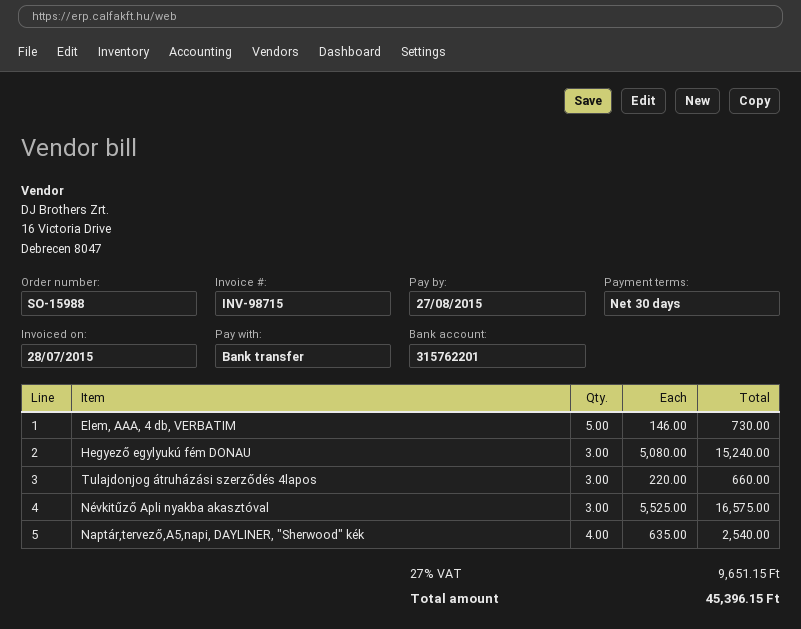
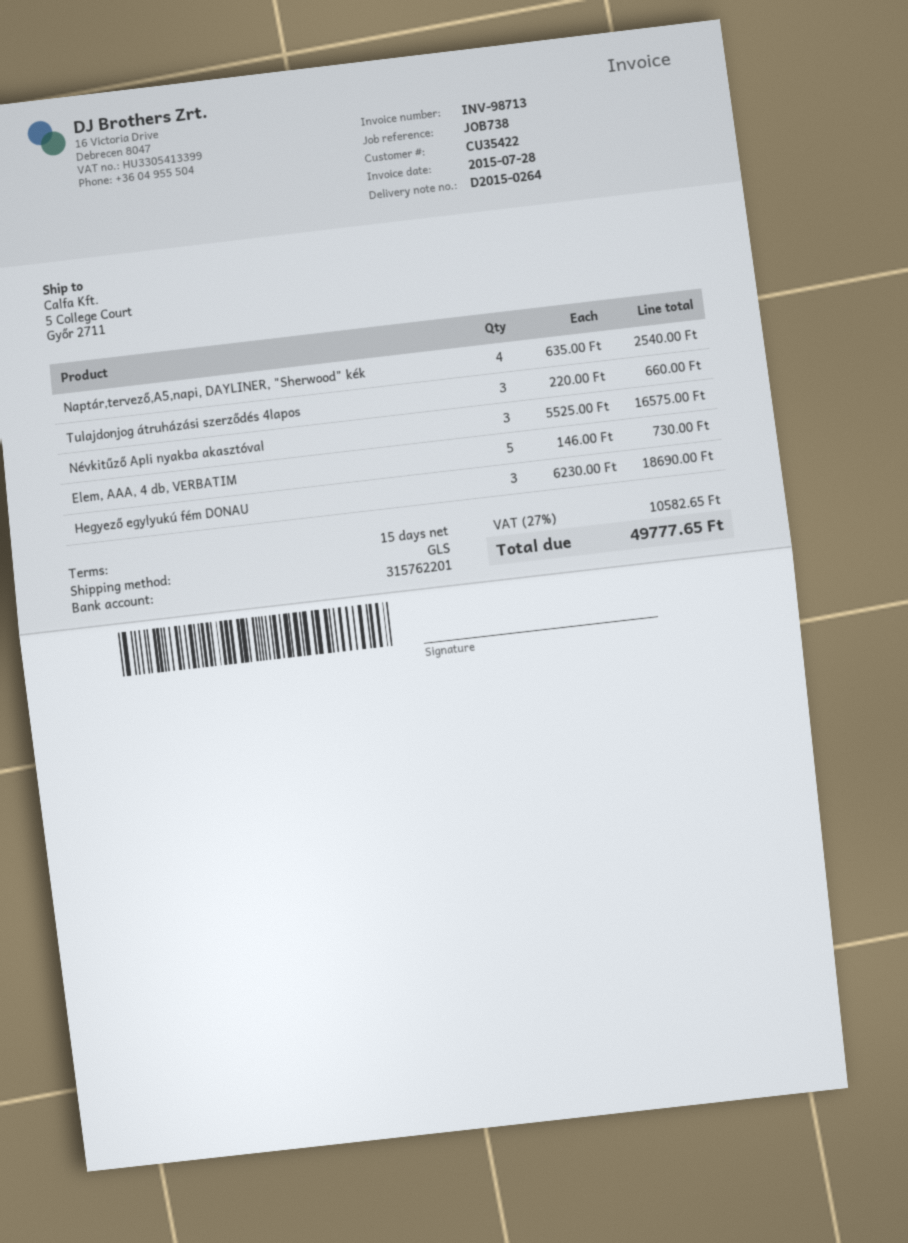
invoice number: INV-98715 -> INV-98713
payment terms: 30 days -> 15 days
Hegyező egylyukú fém DONAU: 3 x 5080.00 = 15240.00 -> 3 x 6230.00 = 18690.00
tax: 27% = 9651.15 -> 27% = 10582.65
total: 45396.15 -> 49777.65

